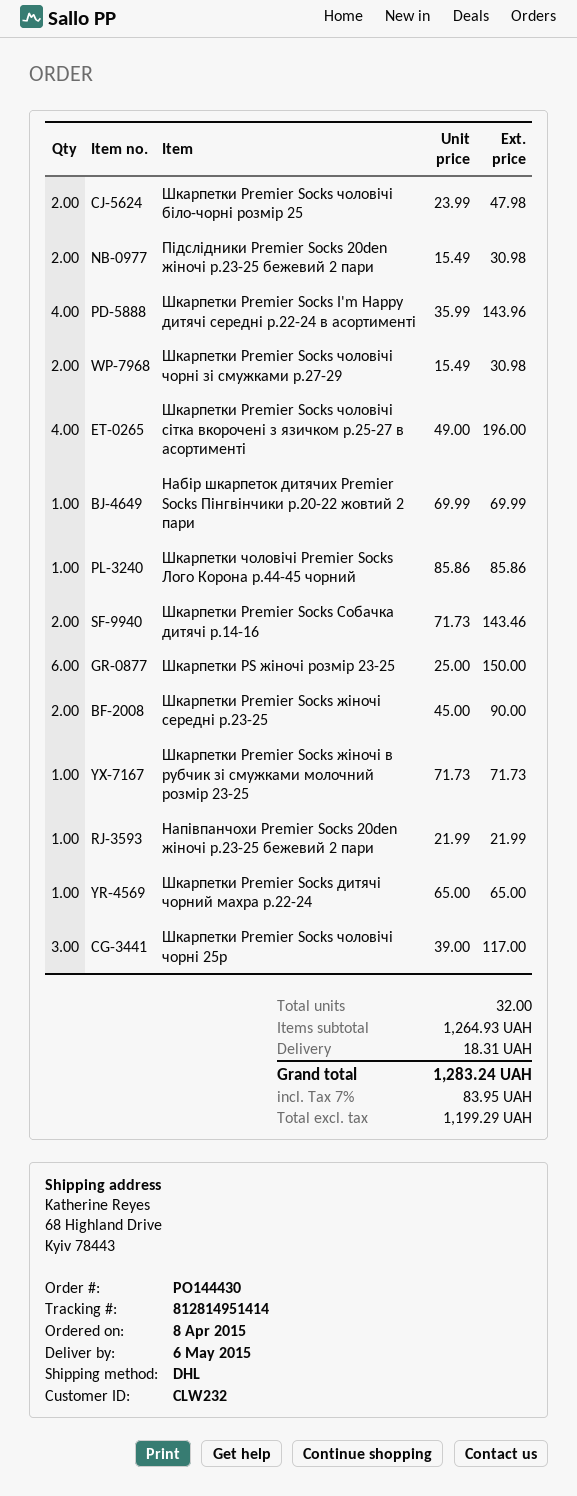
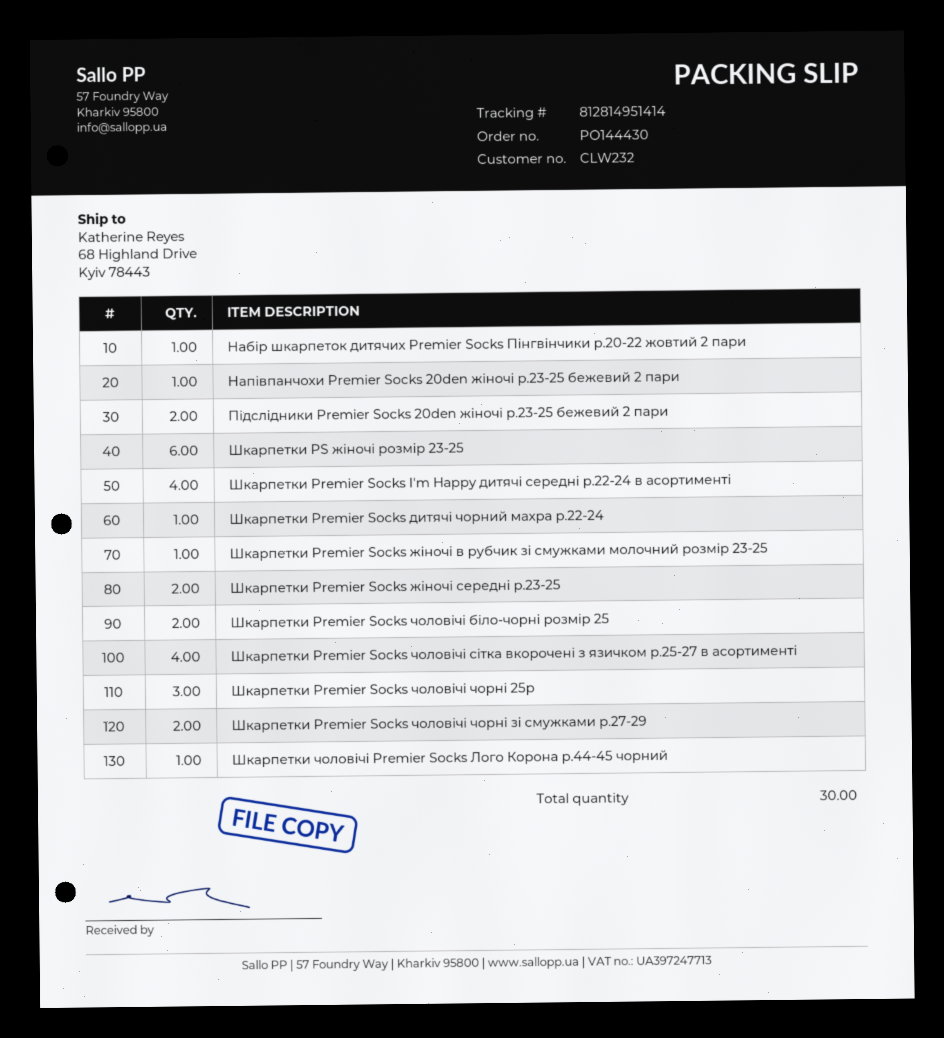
Шкарпетки Premier Socks Собачка дитячі р.14-16: 2 -> none
total quantity: 32 -> 30

